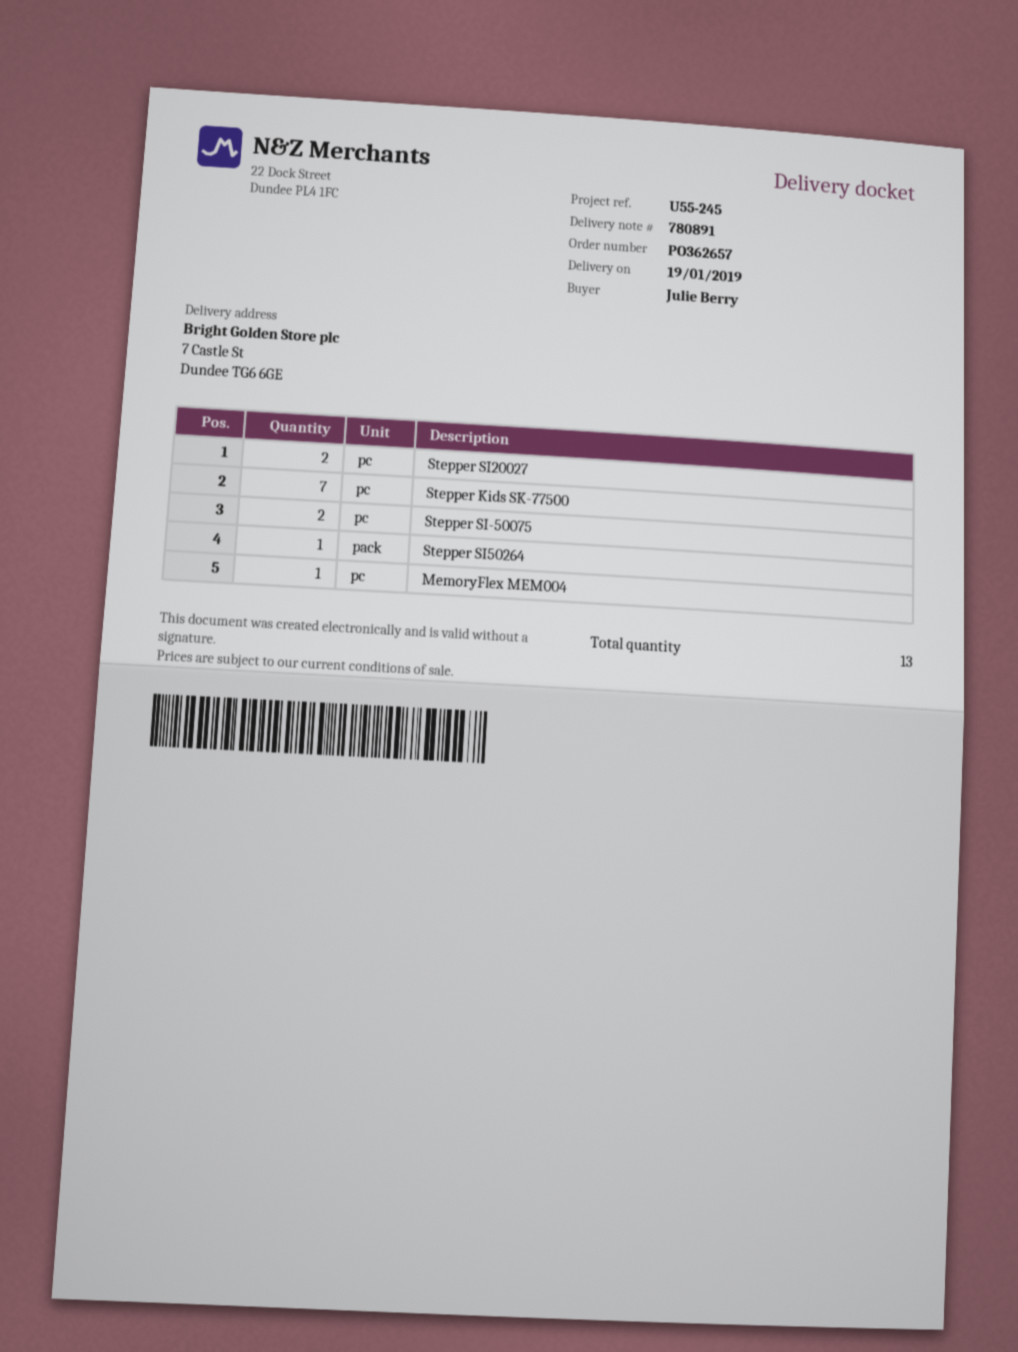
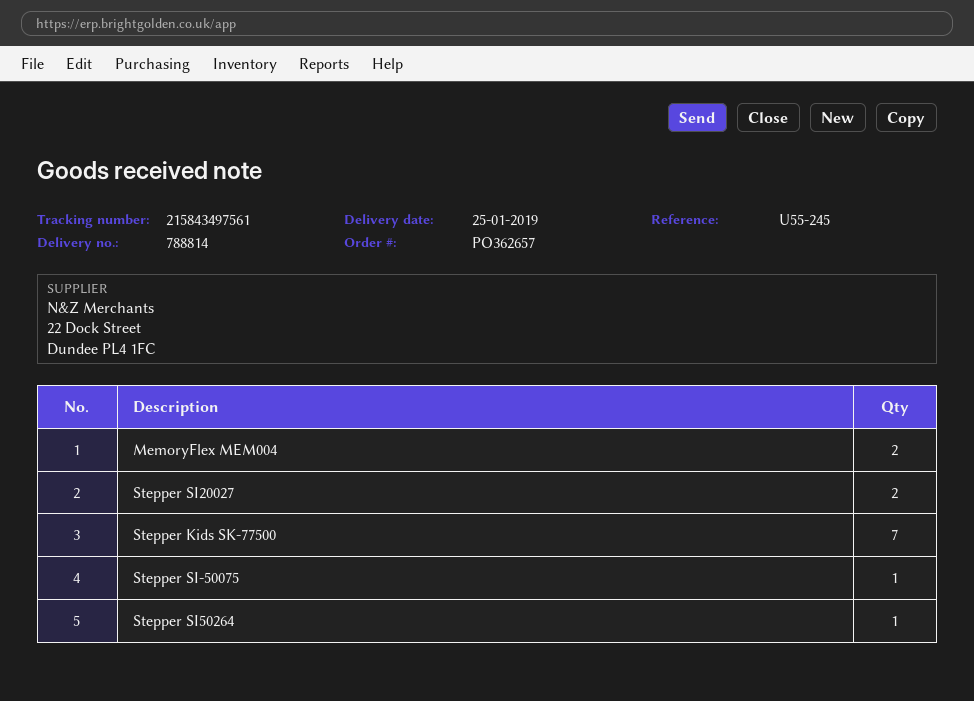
delivery note number: 780891 -> 788814
delivery date: 2019-01-19 -> 2019-01-25
Stepper SI-50075: 2 -> 1
MemoryFlex MEM004: 1 -> 2

